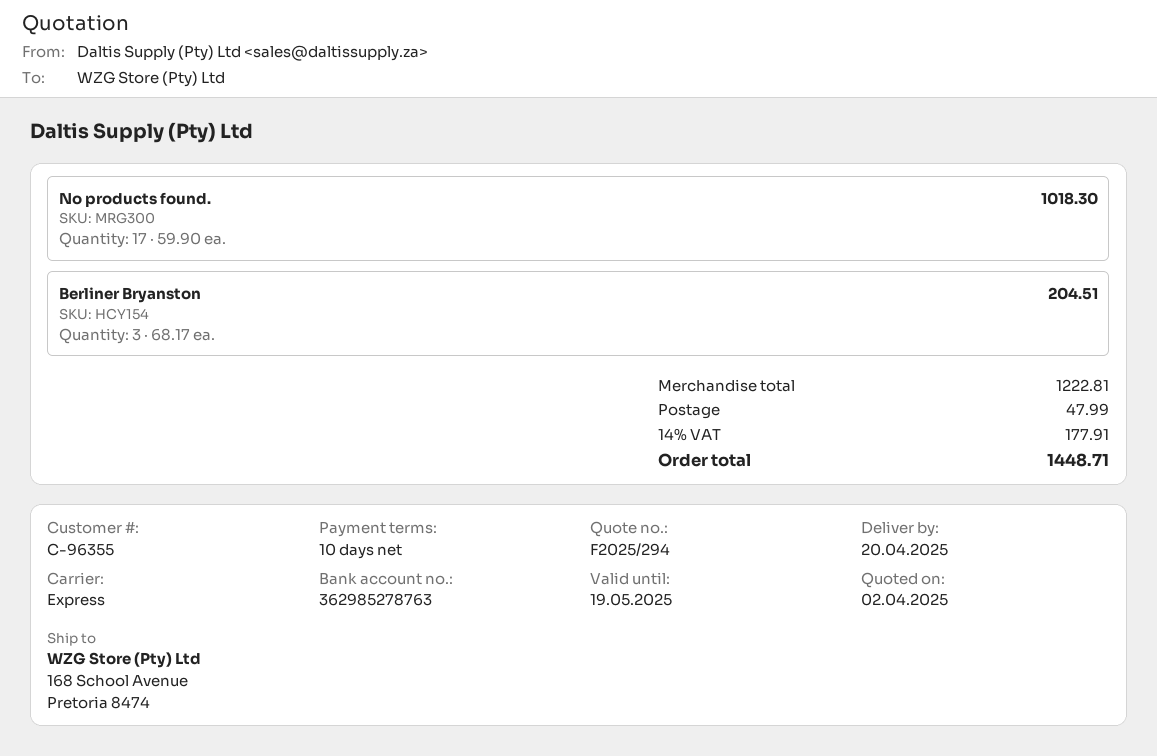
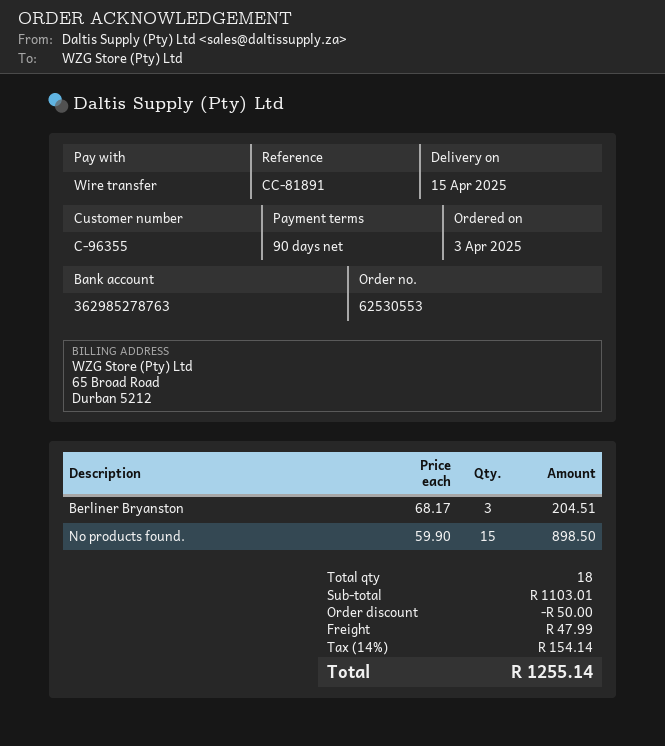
delivery date: 2025-04-20 -> 2025-04-15
payment terms: 10 days -> 90 days
No products found.: 17 x 59.90 = 1018.30 -> 15 x 59.90 = 898.50
subtotal: 1222.81 -> 1103.01
discount: none -> 50.00
tax: 14% = 177.91 -> 14% = 154.14
total: 1448.71 -> 1255.14

